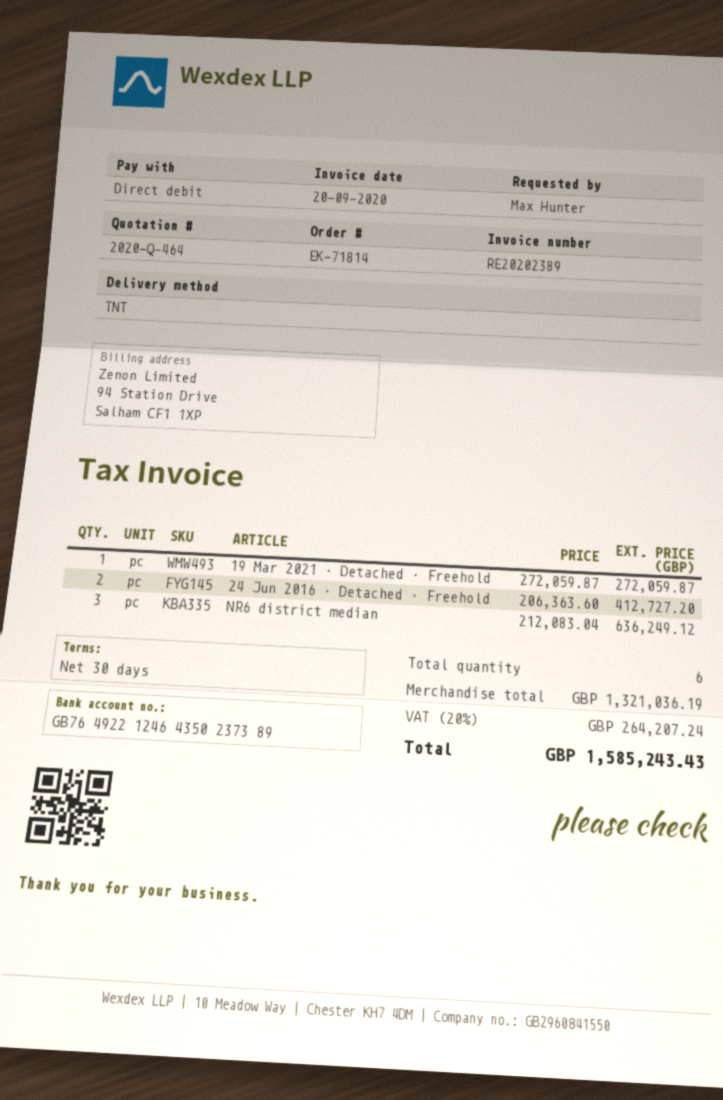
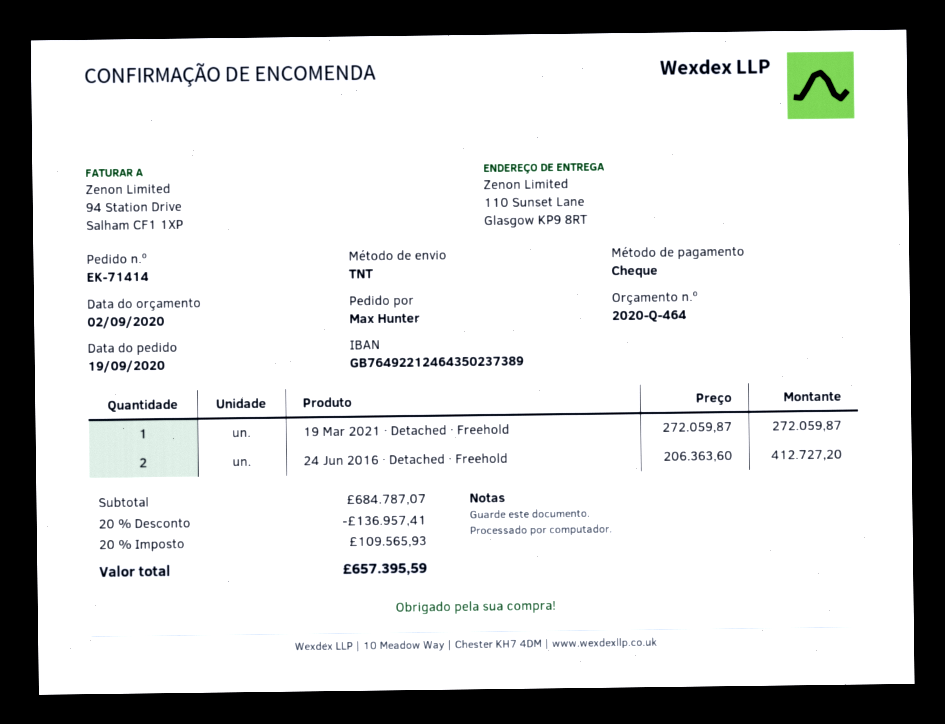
order number: EK-71814 -> EK-71414
payment method: direct debit -> cheque
NR6 district median: 3 x 212083.04 = 636249.12 -> none
subtotal: 1321036.19 -> 684787.07
discount: none -> 20% = 136957.41
tax: 20% = 264207.24 -> 20% = 109565.93
total: 1585243.43 -> 657395.59

